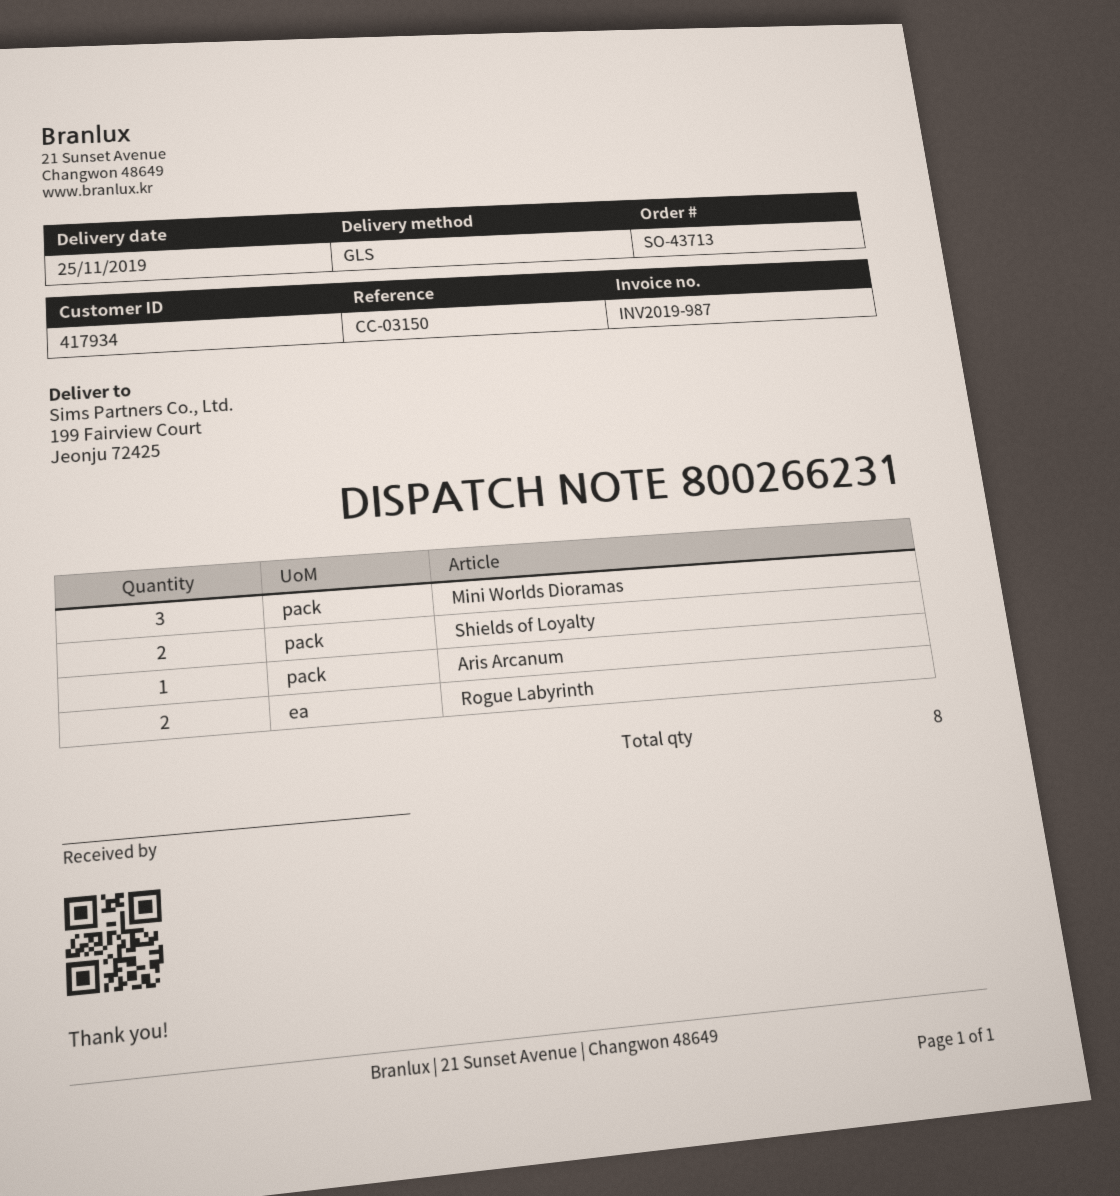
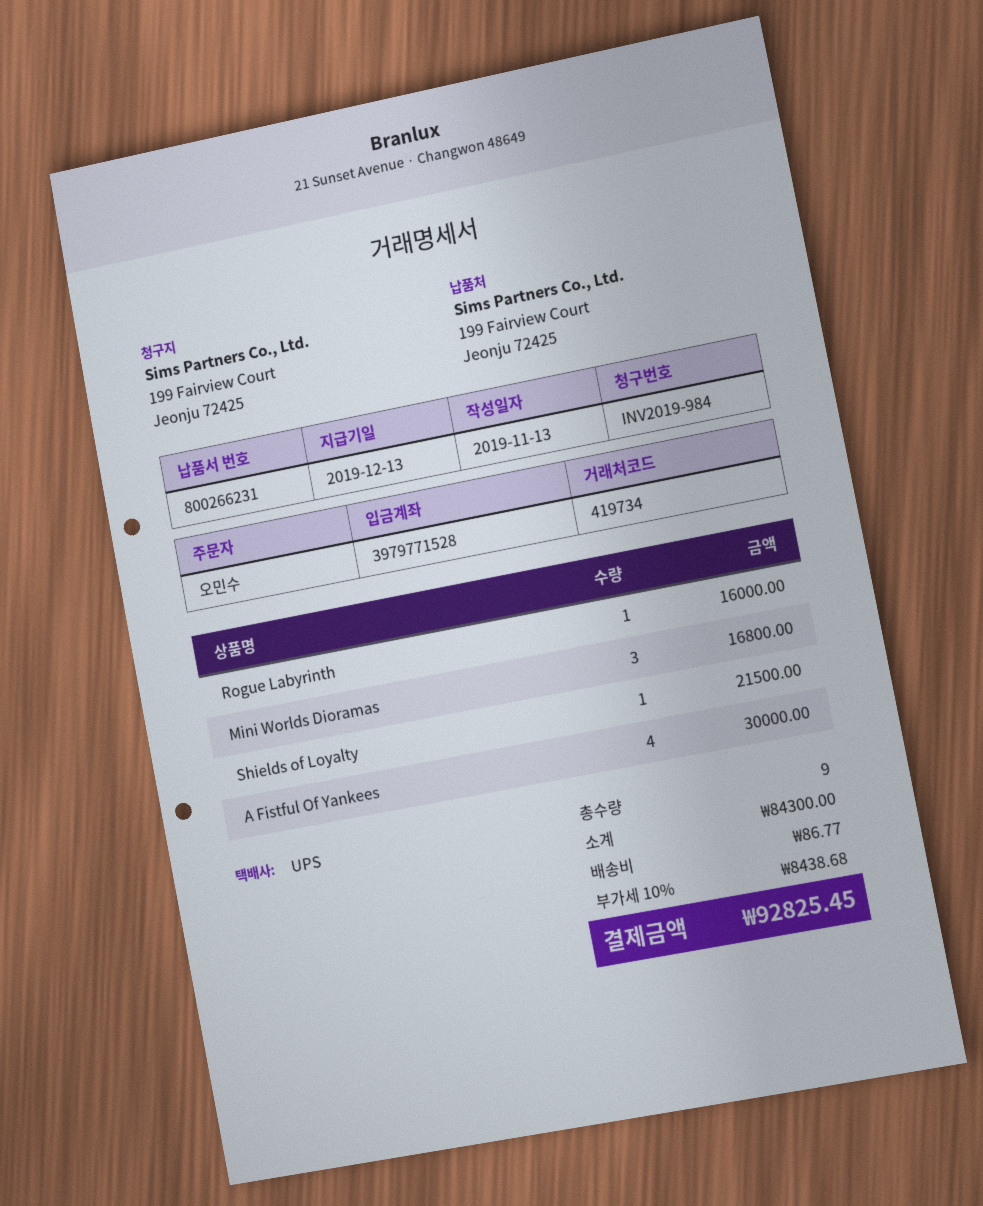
invoice number: INV2019-987 -> INV2019-984
customer number: 417934 -> 419734
shipping method: GLS -> UPS
Shields of Loyalty: 2 -> 1
Aris Arcanum: 1 -> none
Rogue Labyrinth: 2 -> 1
A Fistful Of Yankees: none -> 4
total quantity: 8 -> 9

